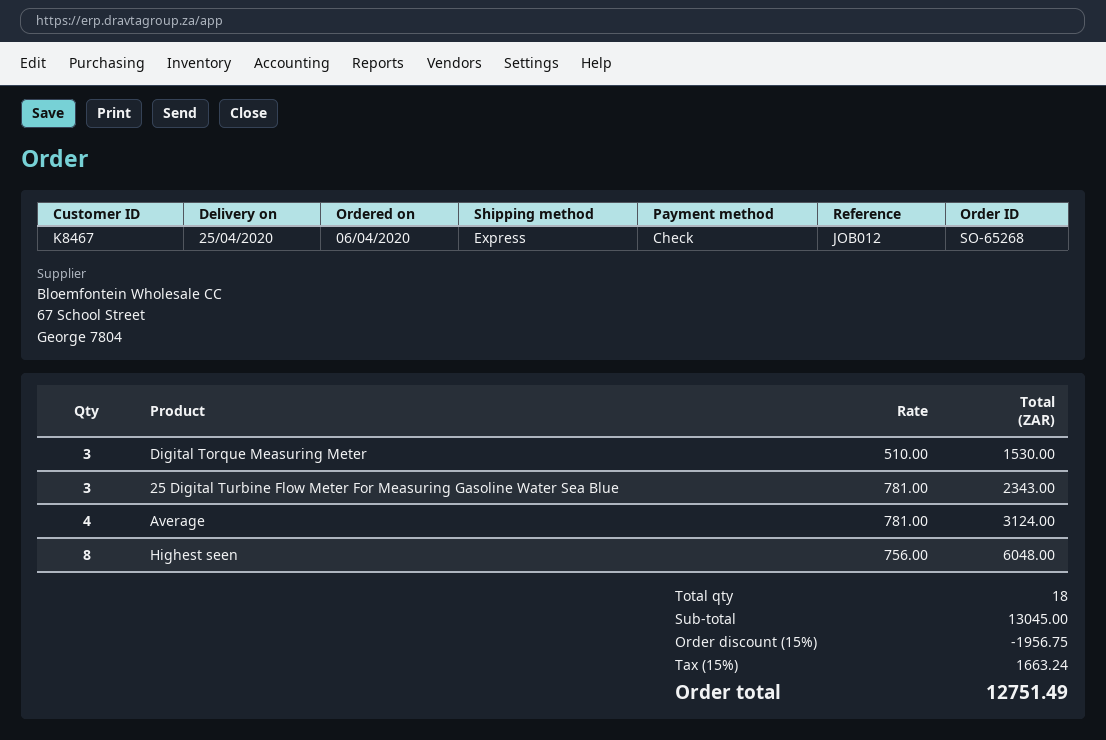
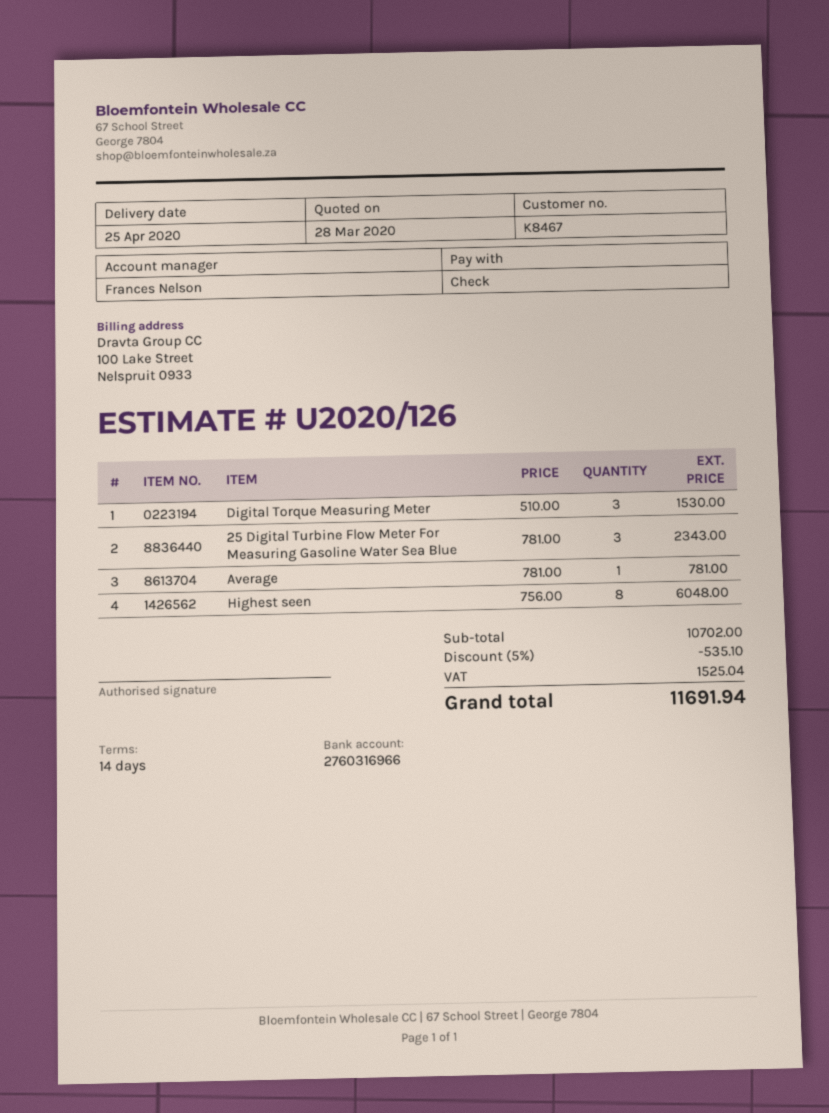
Average: 4 x 781.00 = 3124.00 -> 1 x 781.00 = 781.00
subtotal: 13045.00 -> 10702.00
discount: 15% = 1956.75 -> 5% = 535.10
tax: 1663.24 -> 1525.04
total: 12751.49 -> 11691.94

